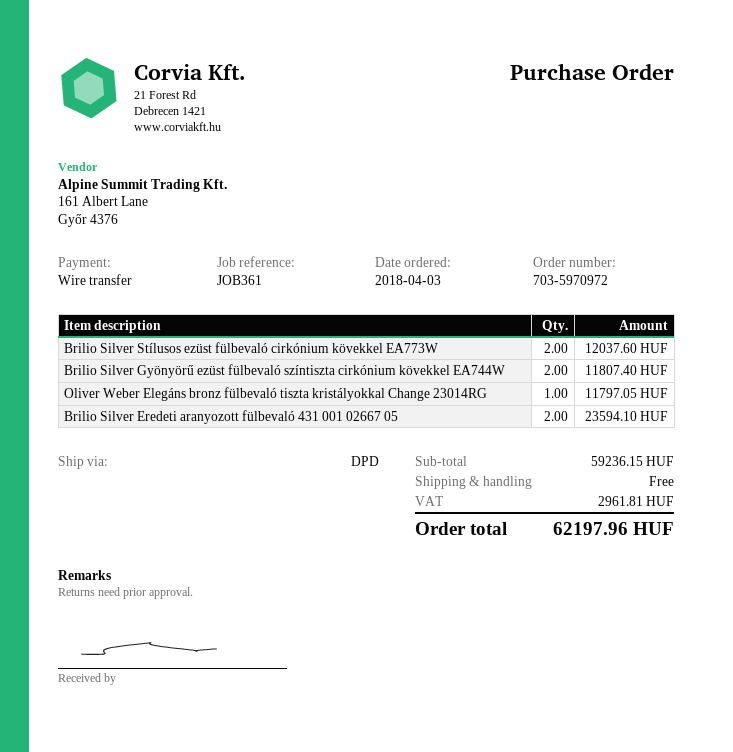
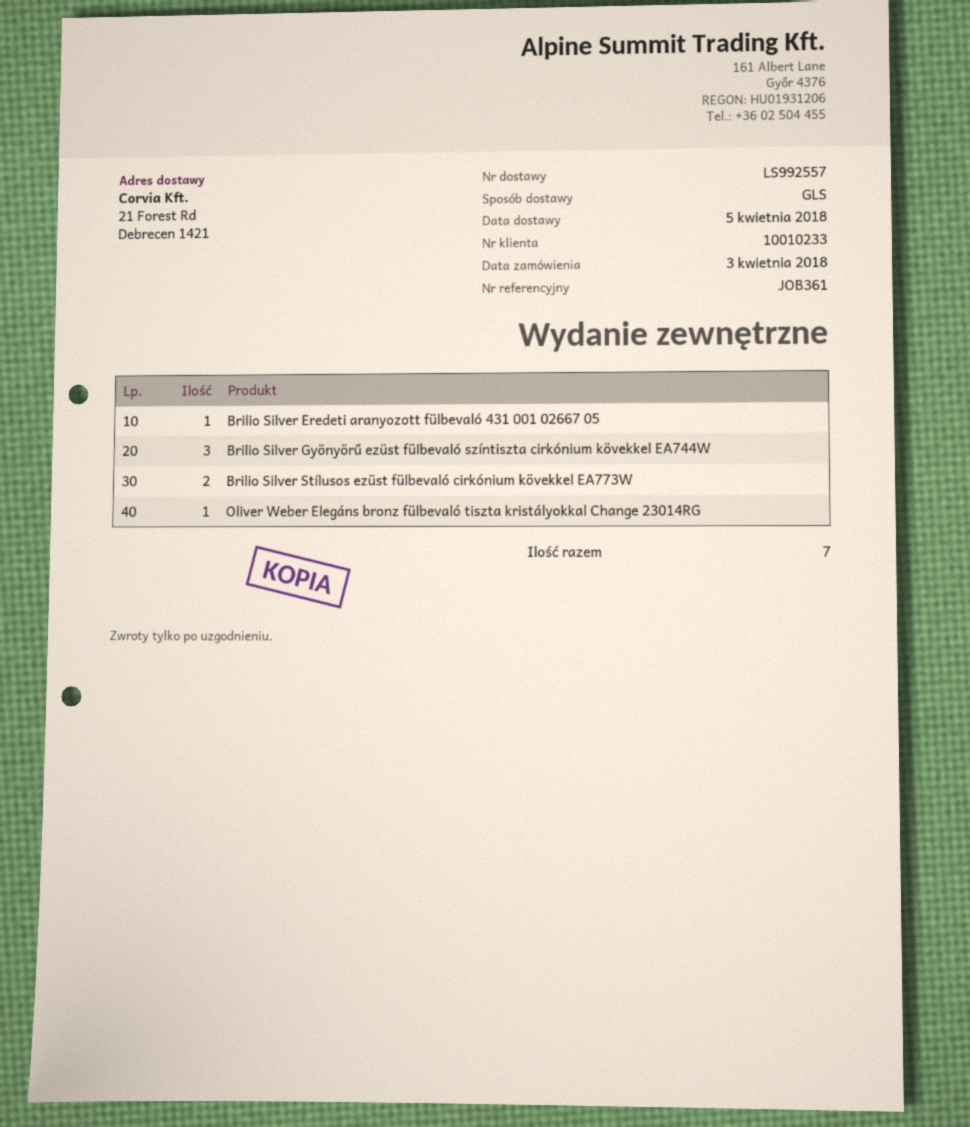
shipping method: DPD -> GLS
Brilio Silver Gyönyörű ezüst fülbevaló színtiszta cirkónium kövekkel EA744W: 2 -> 3
Brilio Silver Eredeti aranyozott fülbevaló 431 001 02667 05: 2 -> 1

